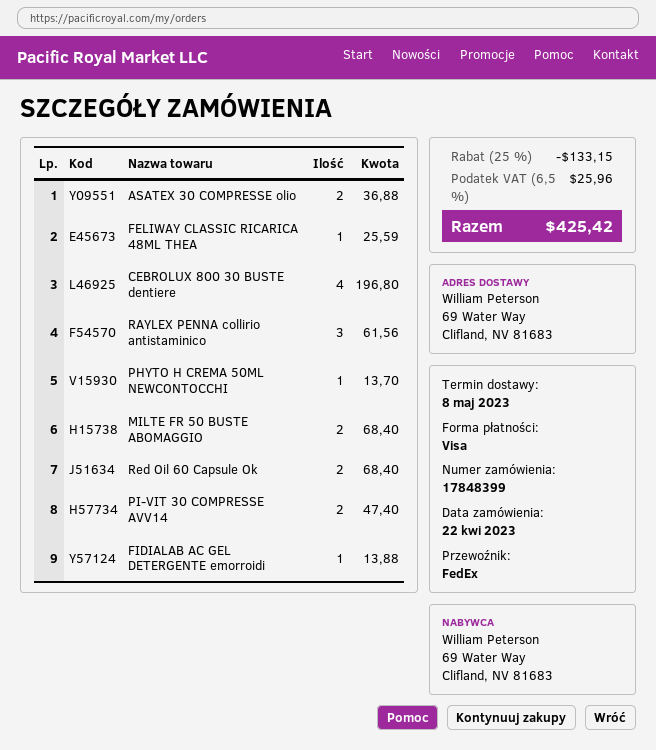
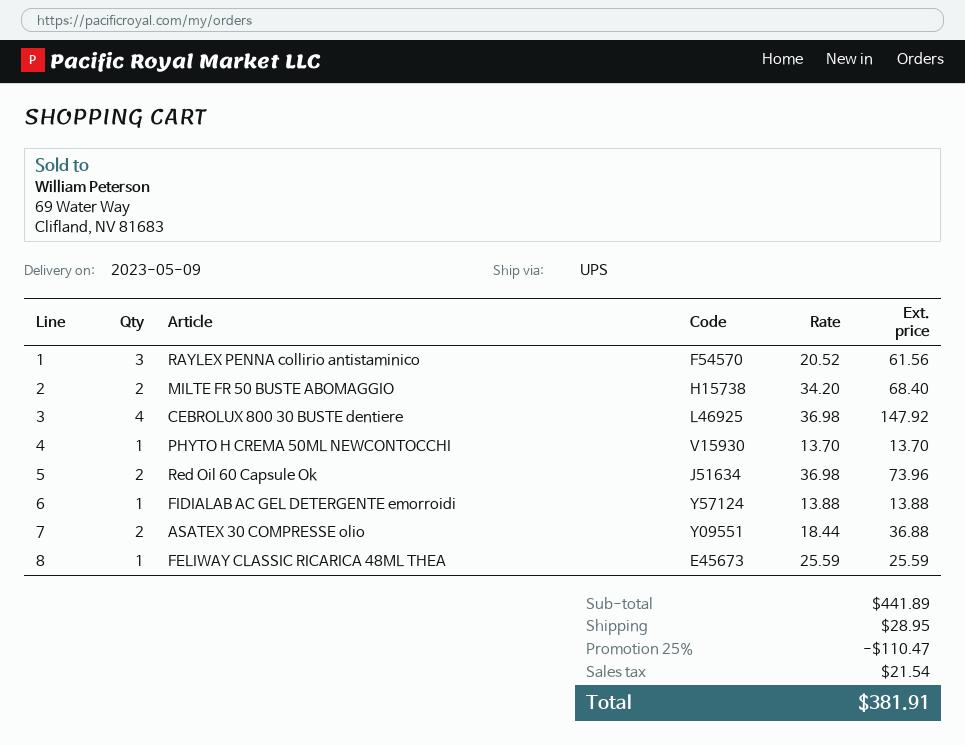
delivery date: 2023-05-08 -> 2023-05-09
shipping method: FedEx -> UPS
CEBROLUX 800 30 BUSTE dentiere: 4 for 196.80 -> 4 for 147.92
Red Oil 60 Capsule Ok: 2 for 68.40 -> 2 for 73.96
PI-VIT 30 COMPRESSE AVV14: 2 for 47.40 -> none
discount: 25% = 133.15 -> 25% = 110.47
shipping: none -> 28.95
tax: 25.96 -> 21.54
total: 425.42 -> 381.91

